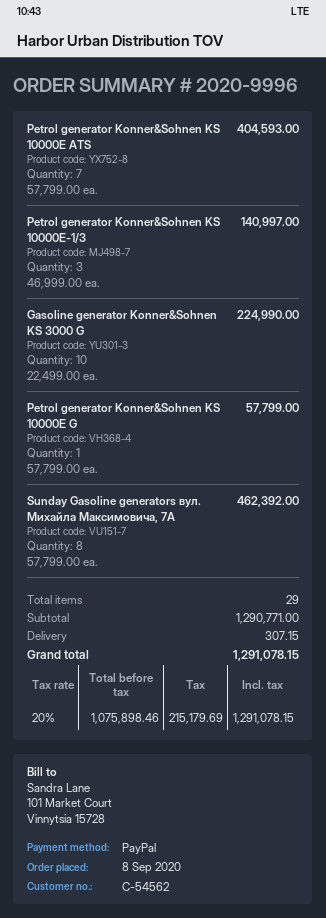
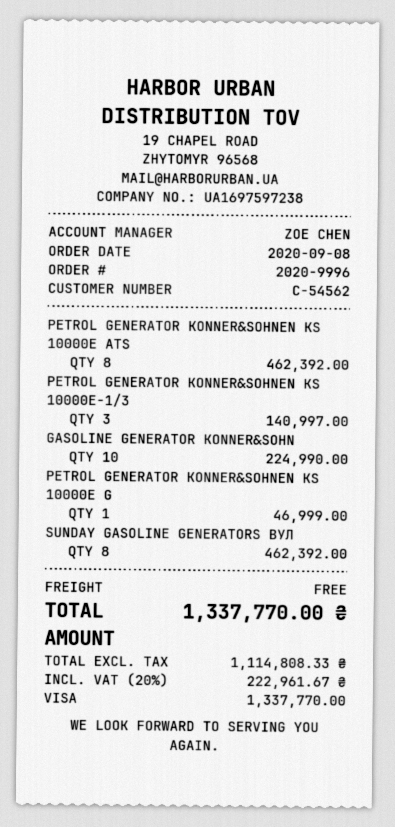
payment method: PayPal -> Visa
Petrol generator Konner&Sohnen KS 10000E ATS: 7 for 404593.00 -> 8 for 462392.00
Petrol generator Konner&Sohnen KS 10000E G: 1 for 57799.00 -> 1 for 46999.00
shipping: 307.15 -> 0.00
net: 1075898.46 -> 1114808.33
tax: 20% = 215179.69 -> 20% = 222961.67
total: 1291078.15 -> 1337770.00

